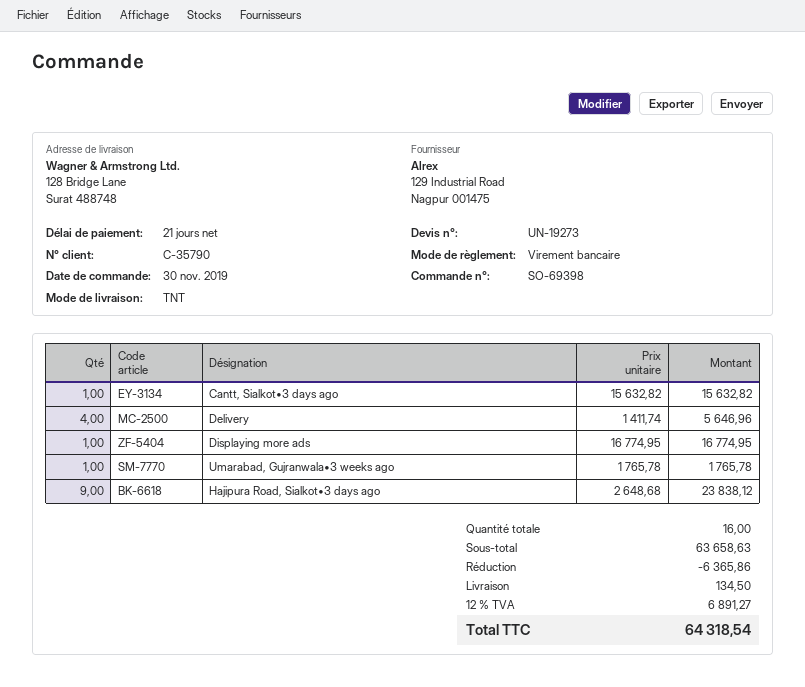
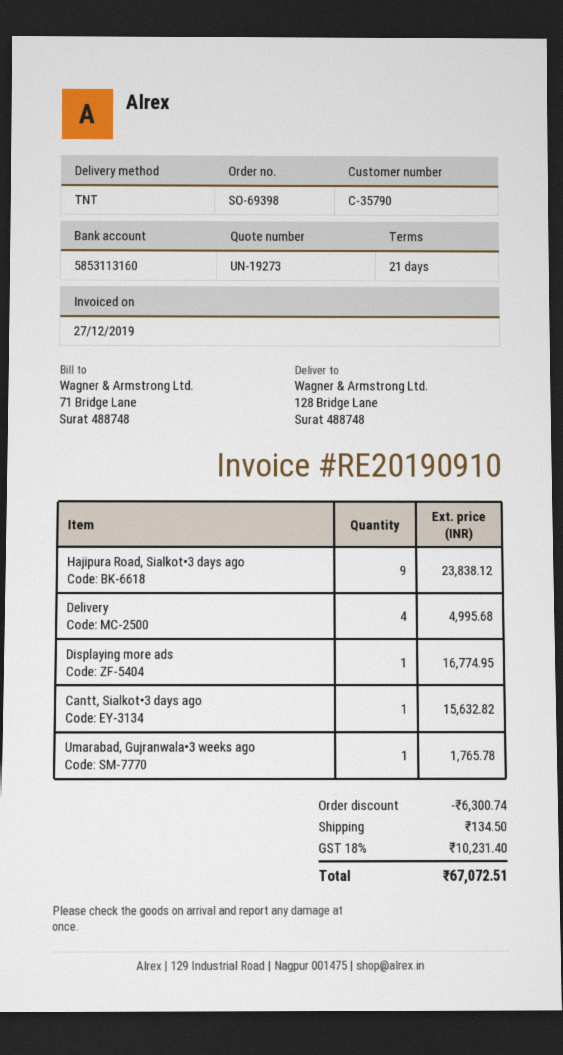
Delivery: 4 for 5646.96 -> 4 for 4995.68
discount: 6365.86 -> 6300.74
tax: 12% = 6891.27 -> 18% = 10231.40
total: 64318.54 -> 67072.51

